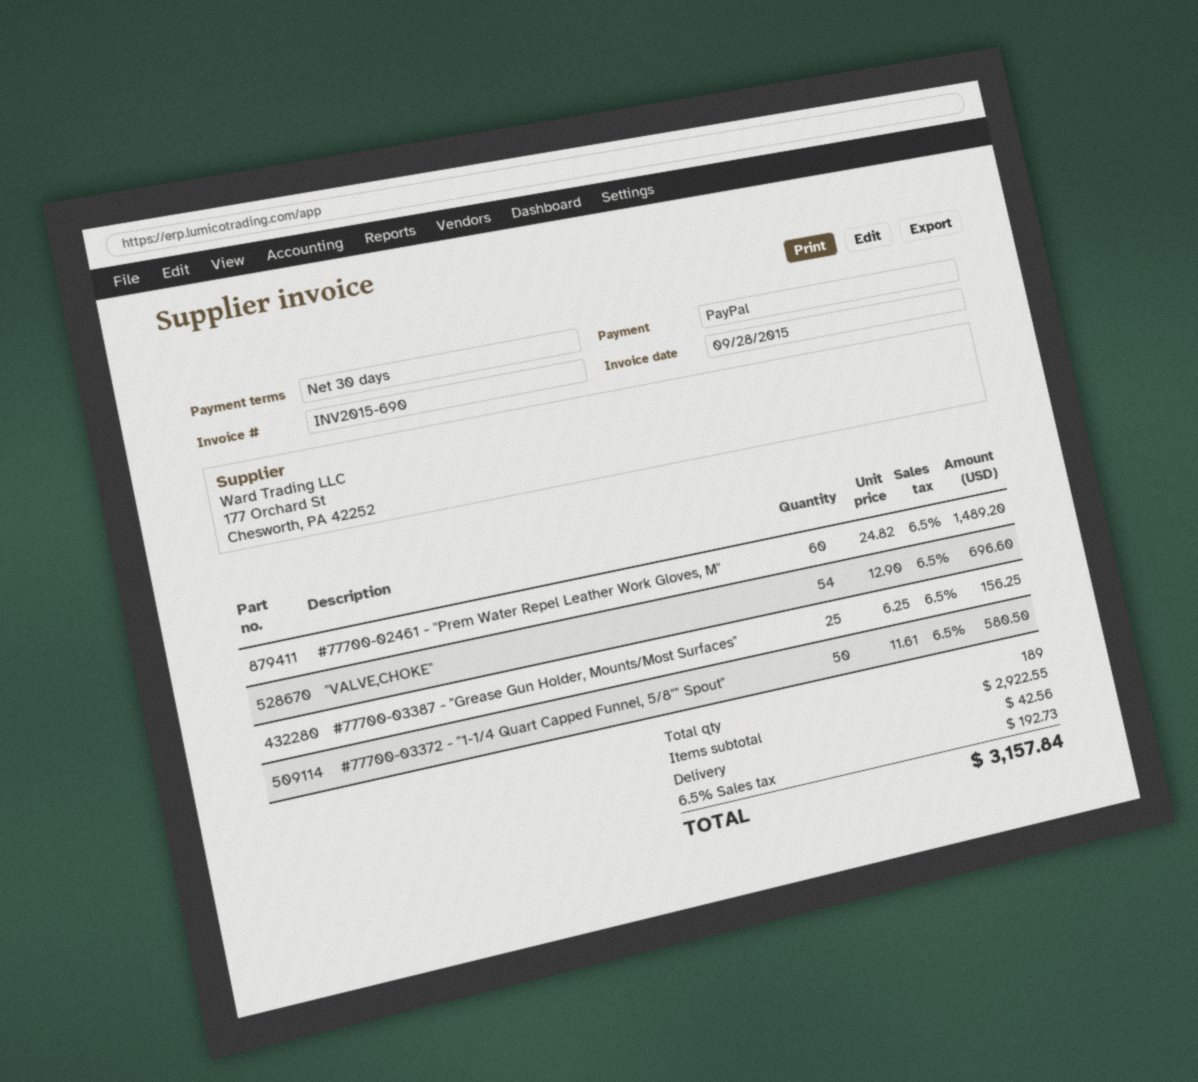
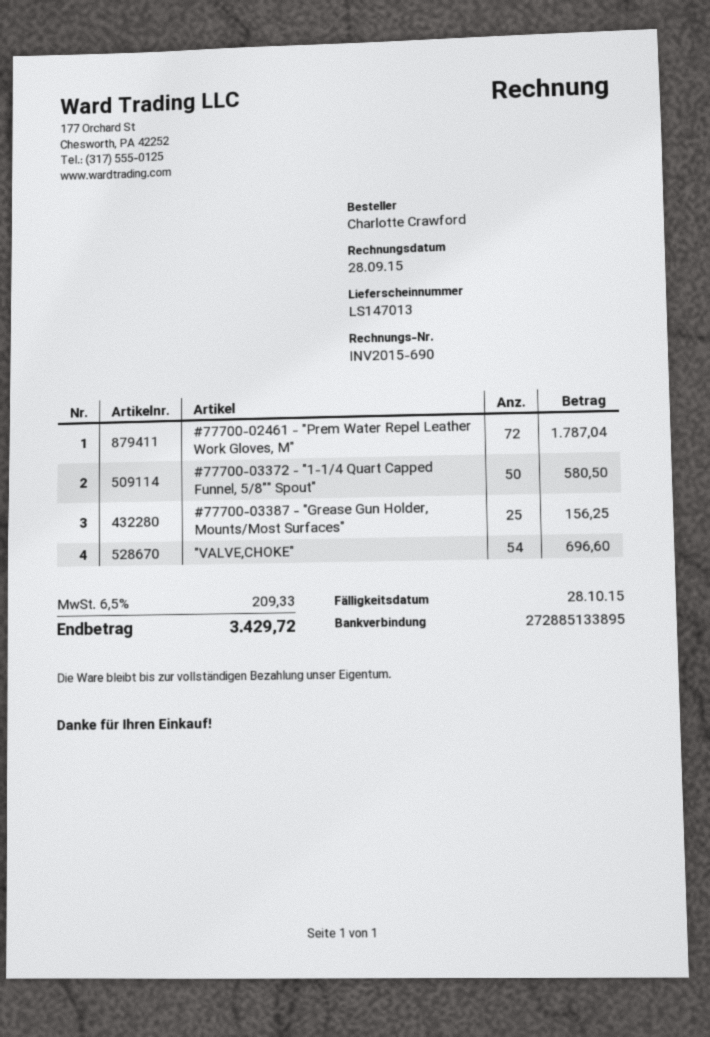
#77700-02461 - "Prem Water Repel Leather Work Gloves, M": 60 for 1489.20 -> 72 for 1787.04
shipping: 42.56 -> none
tax: 6.5% = 192.73 -> 6.5% = 209.33
total: 3157.84 -> 3429.72

